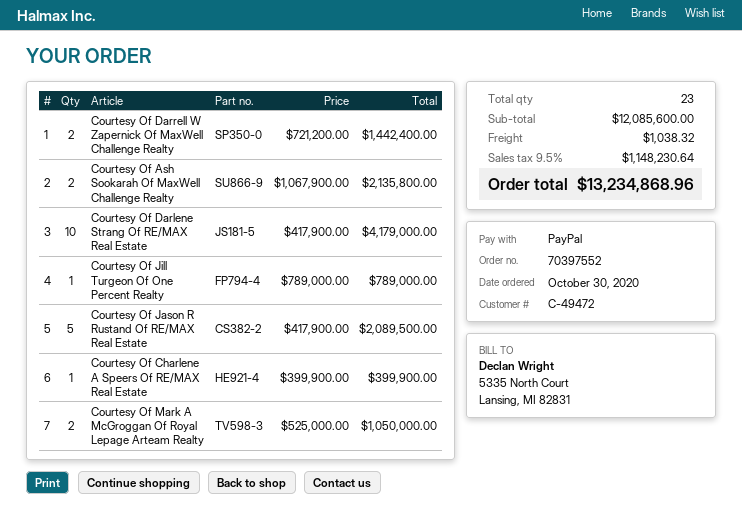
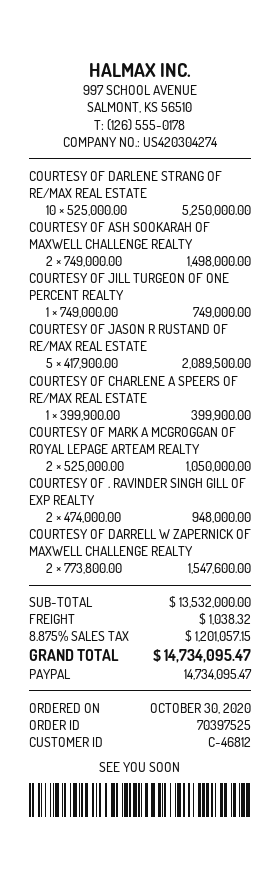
order number: 70397552 -> 70397525
customer number: C-49472 -> C-46812
Courtesy Of Darrell W Zapernick Of MaxWell Challenge Realty: 2 x 721200.00 = 1442400.00 -> 2 x 773800.00 = 1547600.00
Courtesy Of Ash Sookarah Of MaxWell Challenge Realty: 2 x 1067900.00 = 2135800.00 -> 2 x 749000.00 = 1498000.00
Courtesy Of Darlene Strang Of RE/MAX Real Estate: 10 x 417900.00 = 4179000.00 -> 10 x 525000.00 = 5250000.00
Courtesy Of Jill Turgeon Of One Percent Realty: 1 x 789000.00 = 789000.00 -> 1 x 749000.00 = 749000.00
COURTESY OF . RAVINDER SINGH GILL OF EXP REALTY: none -> 2 x 474000.00 = 948000.00
subtotal: 12085600.00 -> 13532000.00
tax: 9.5% = 1148230.64 -> 8.875% = 1201057.15
total: 13234868.96 -> 14734095.47

